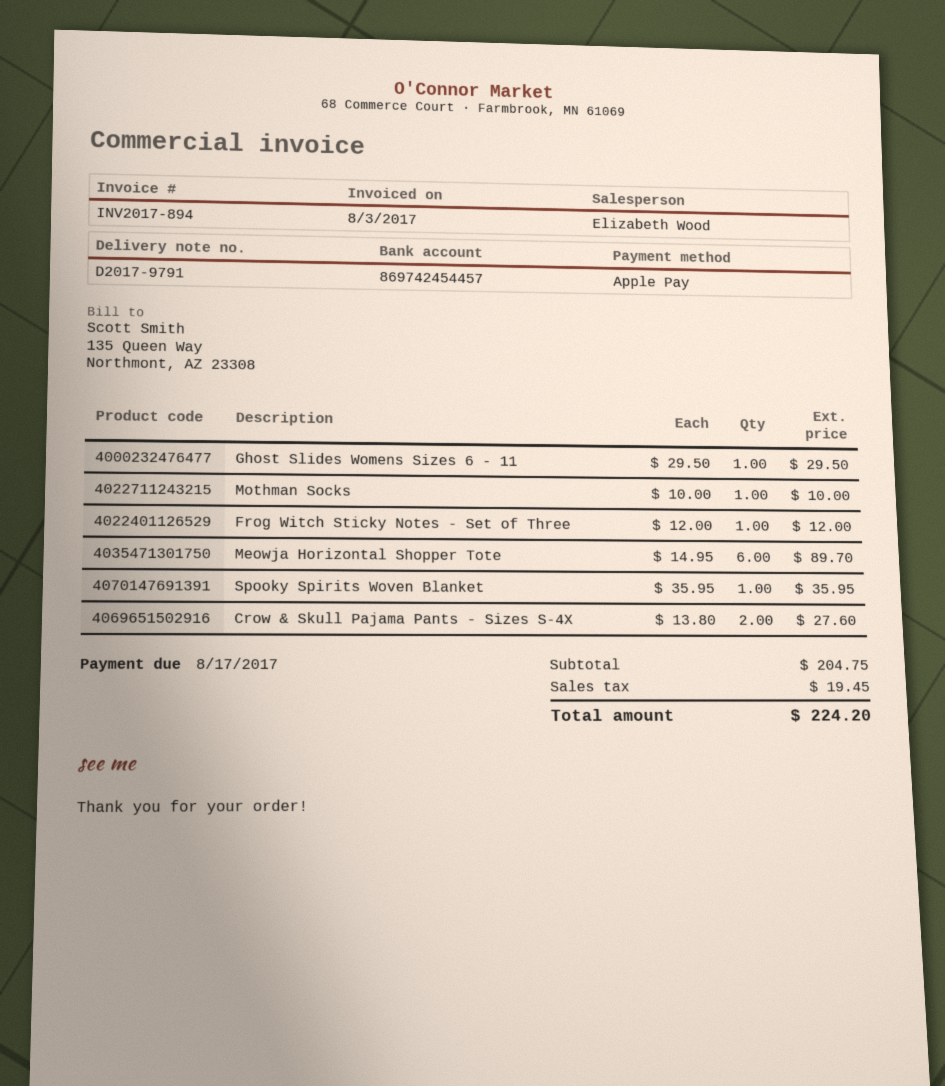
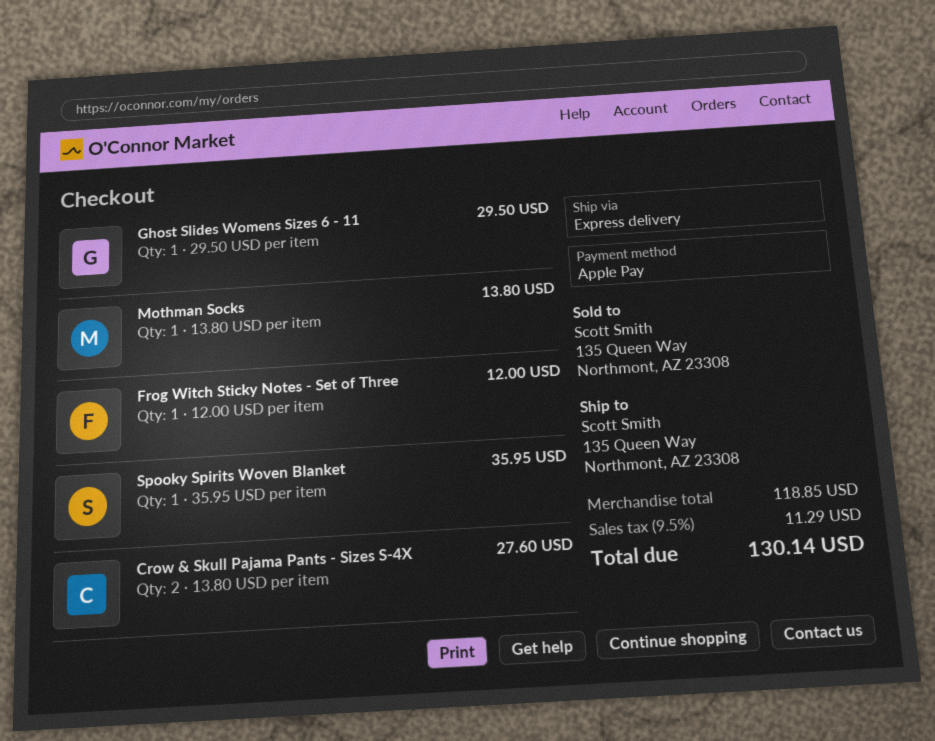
Mothman Socks: 1 x 10.00 = 10.00 -> 1 x 13.80 = 13.80
Meowja Horizontal Shopper Tote: 6 x 14.95 = 89.70 -> none
subtotal: 204.75 -> 118.85
tax: 19.45 -> 11.29
total: 224.20 -> 130.14

